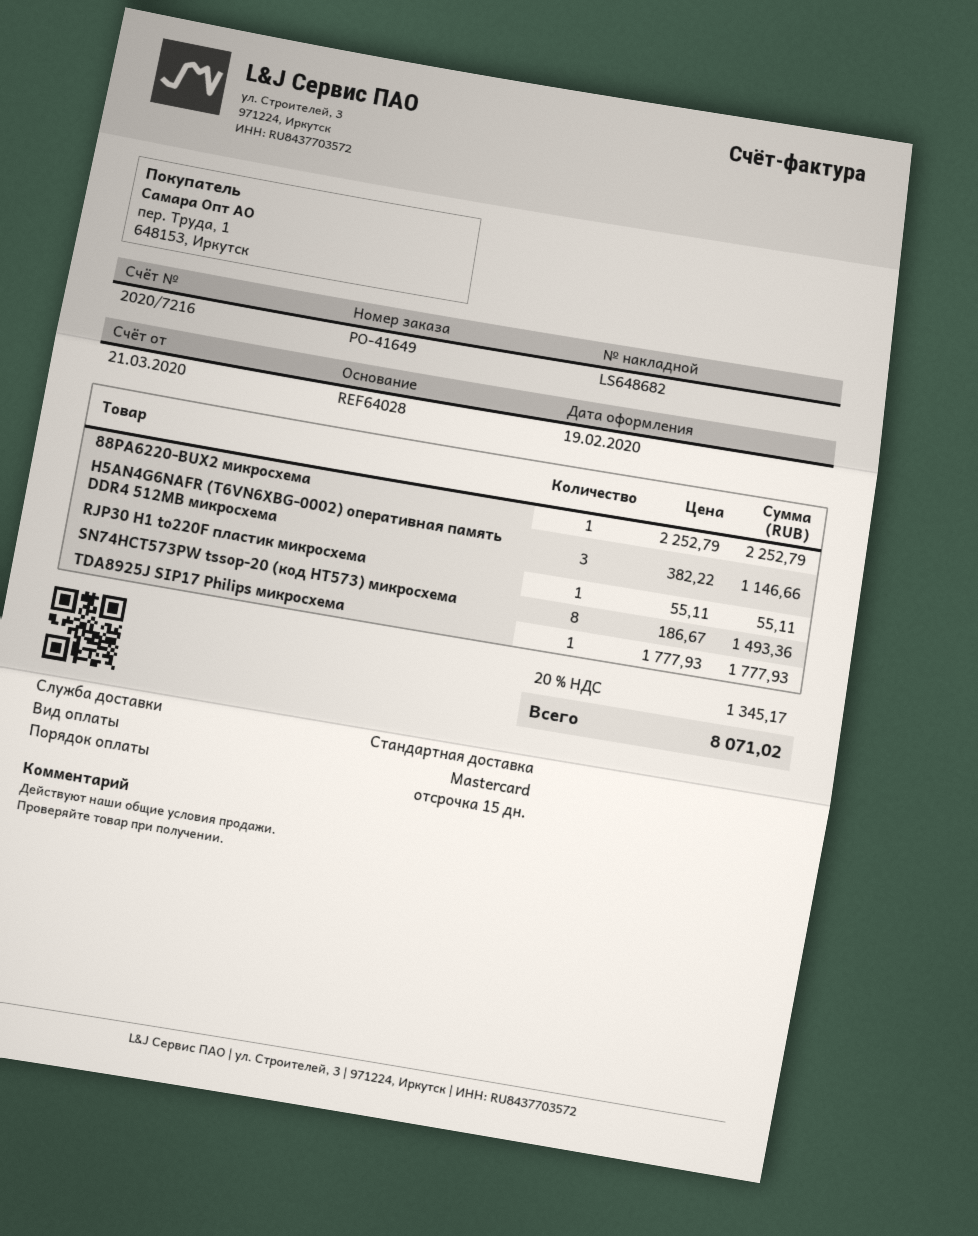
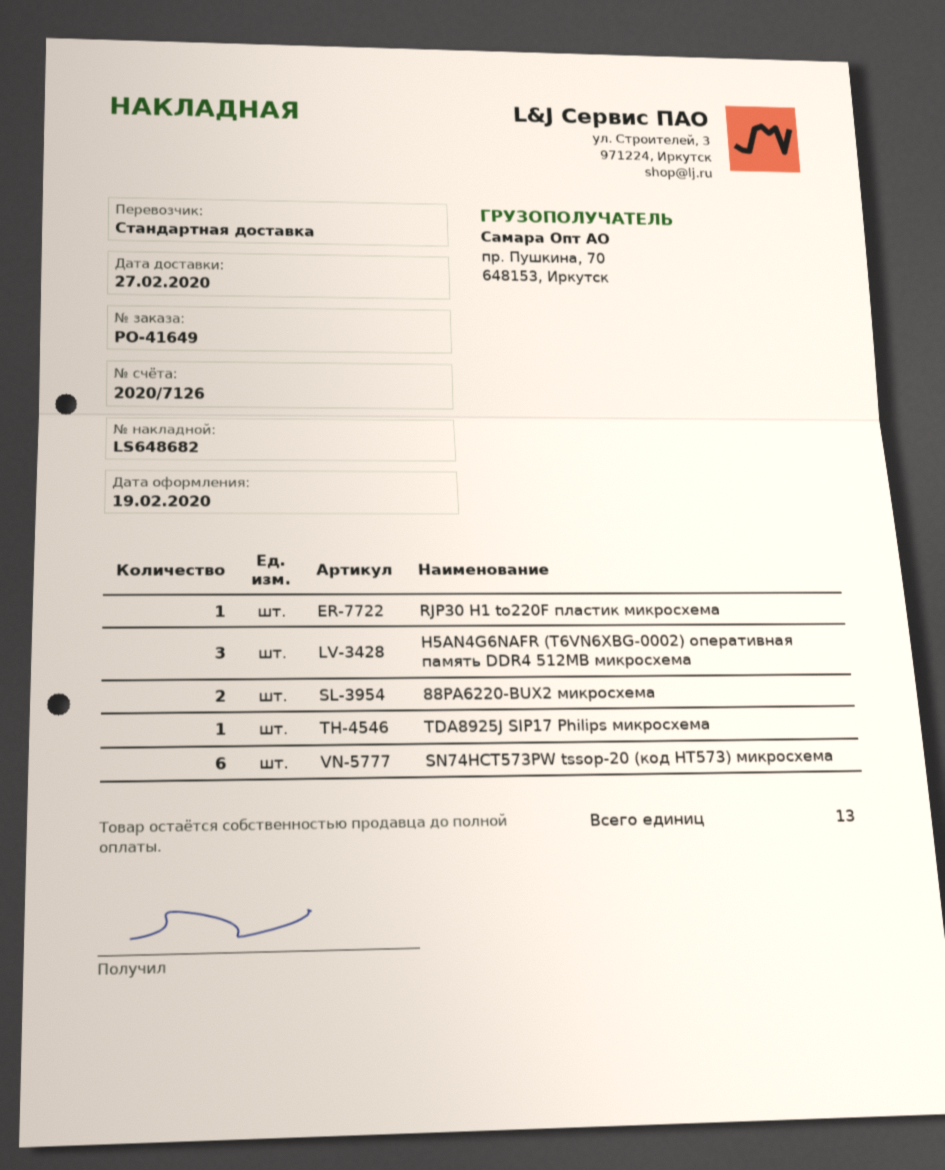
invoice number: 2020/7216 -> 2020/7126
88PA6220-BUX2 микросхема: 1 -> 2
SN74HCT573PW tssop-20 (код HT573) микросхема: 8 -> 6

